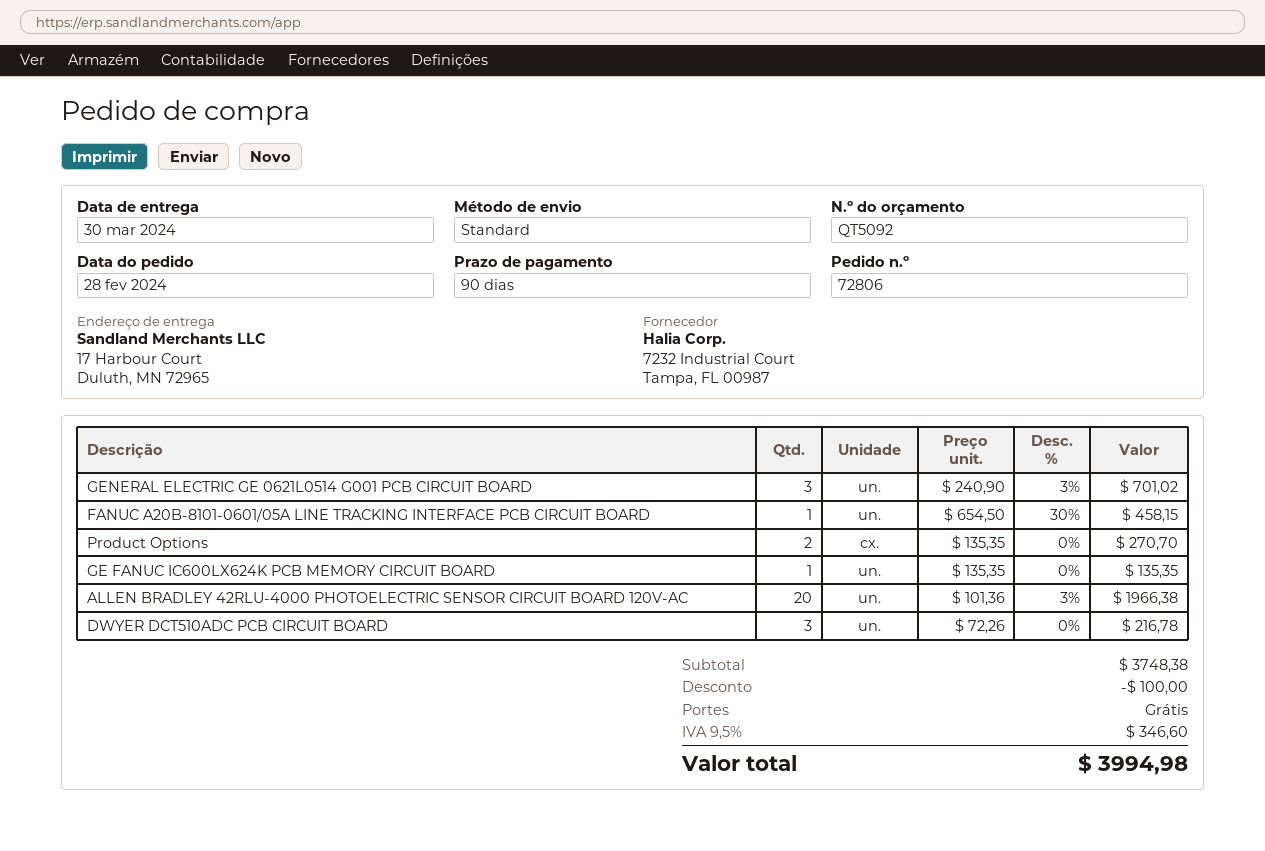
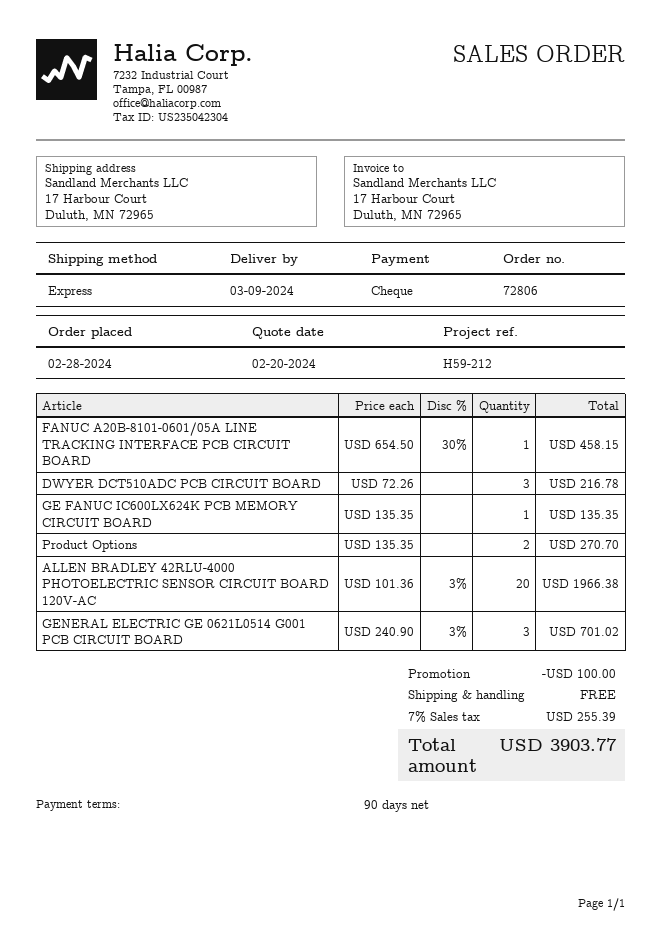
delivery date: 2024-03-30 -> 2024-03-09
shipping method: standard -> express
tax: 9.5% = 346.60 -> 7% = 255.39
total: 3994.98 -> 3903.77

